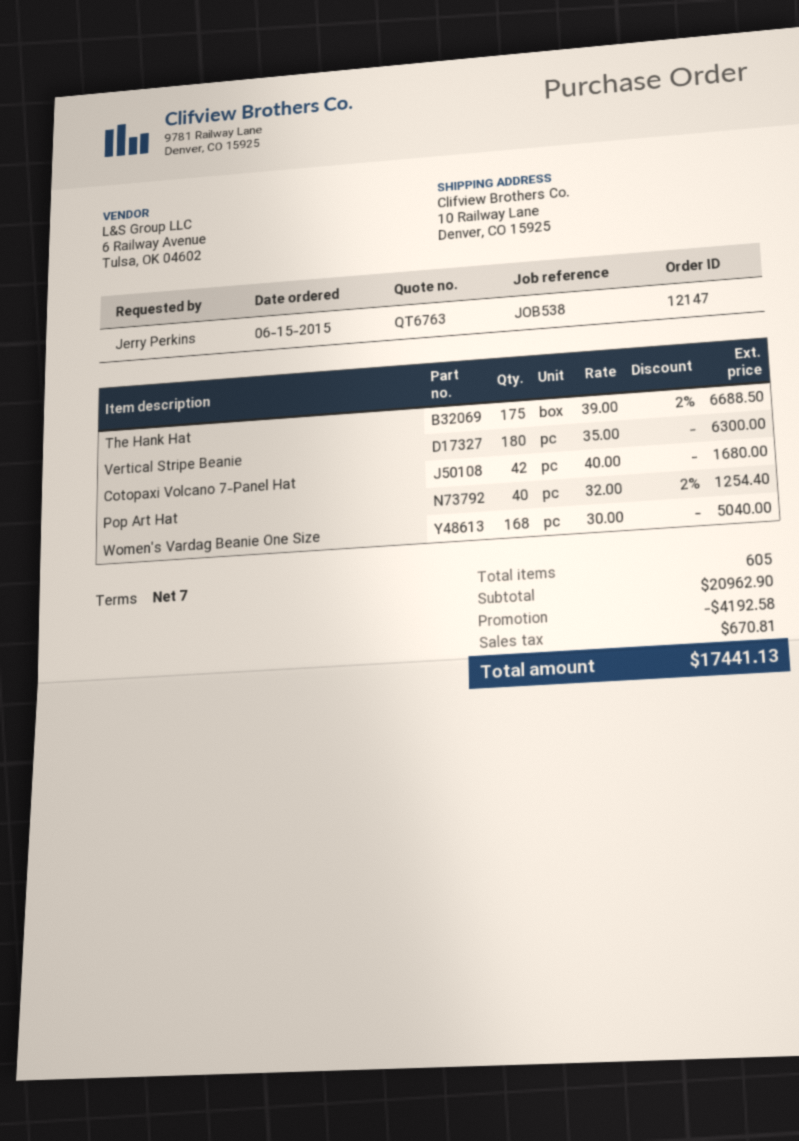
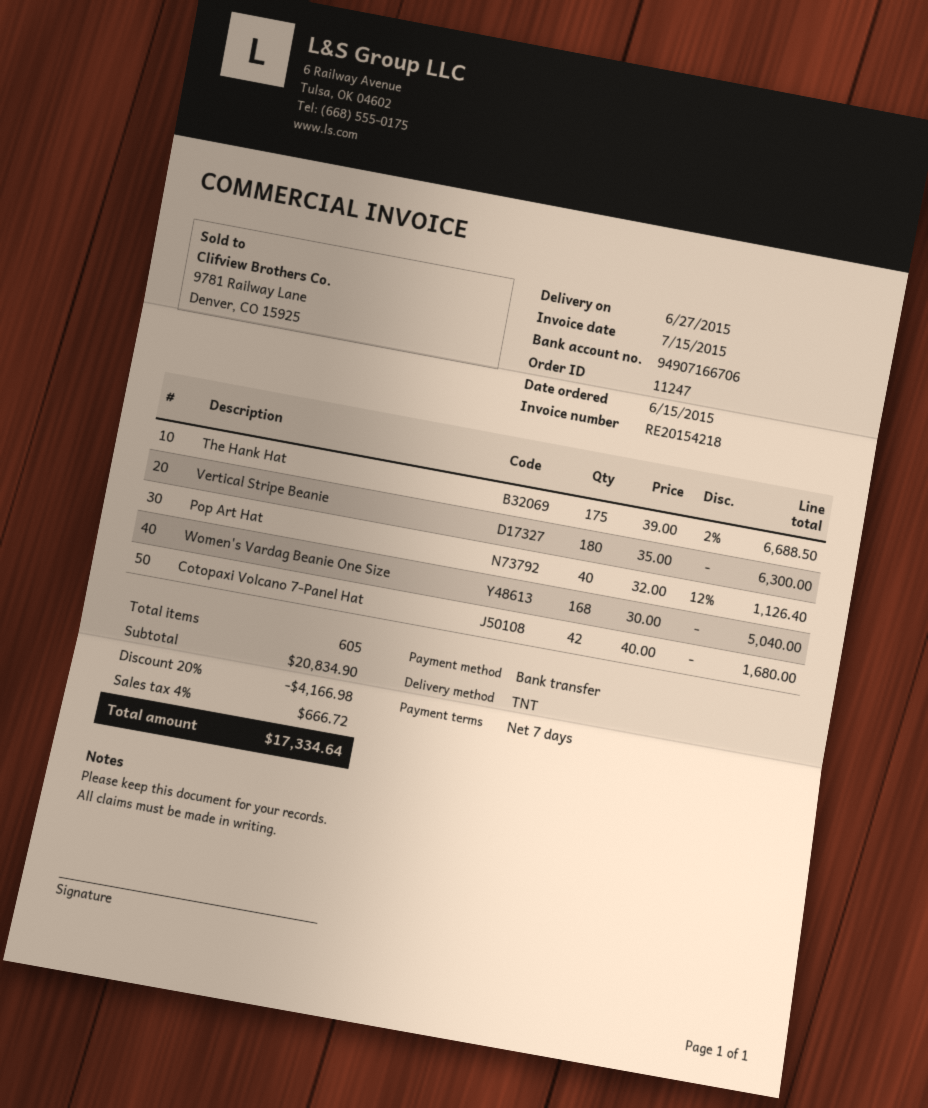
order number: 12147 -> 11247
Pop Art Hat: 40 x 32.00 - 2% = 1254.40 -> 40 x 32.00 - 12% = 1126.40
subtotal: 20962.90 -> 20834.90
discount: 4192.58 -> 4166.98
tax: 670.81 -> 666.72
total: 17441.13 -> 17334.64

